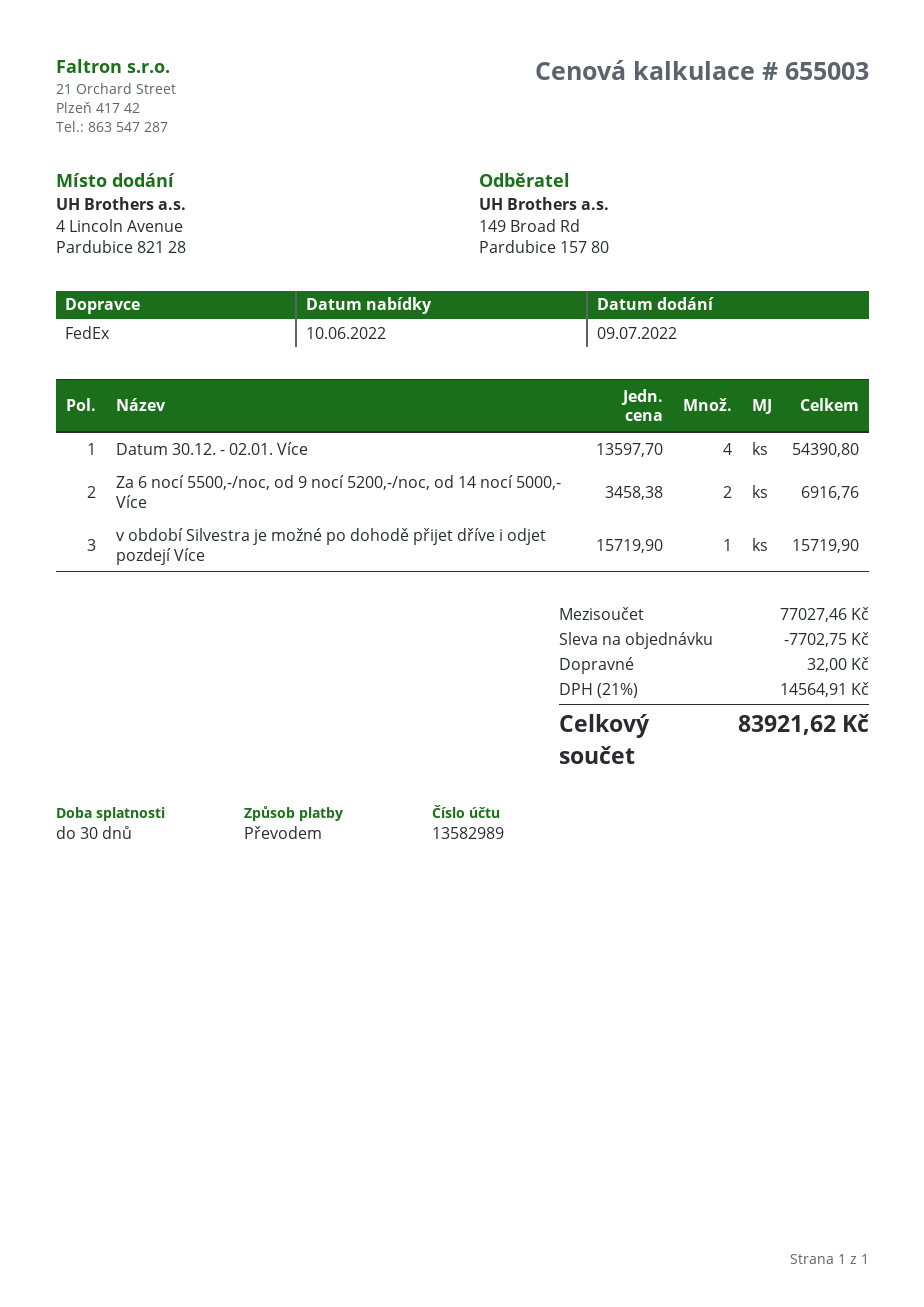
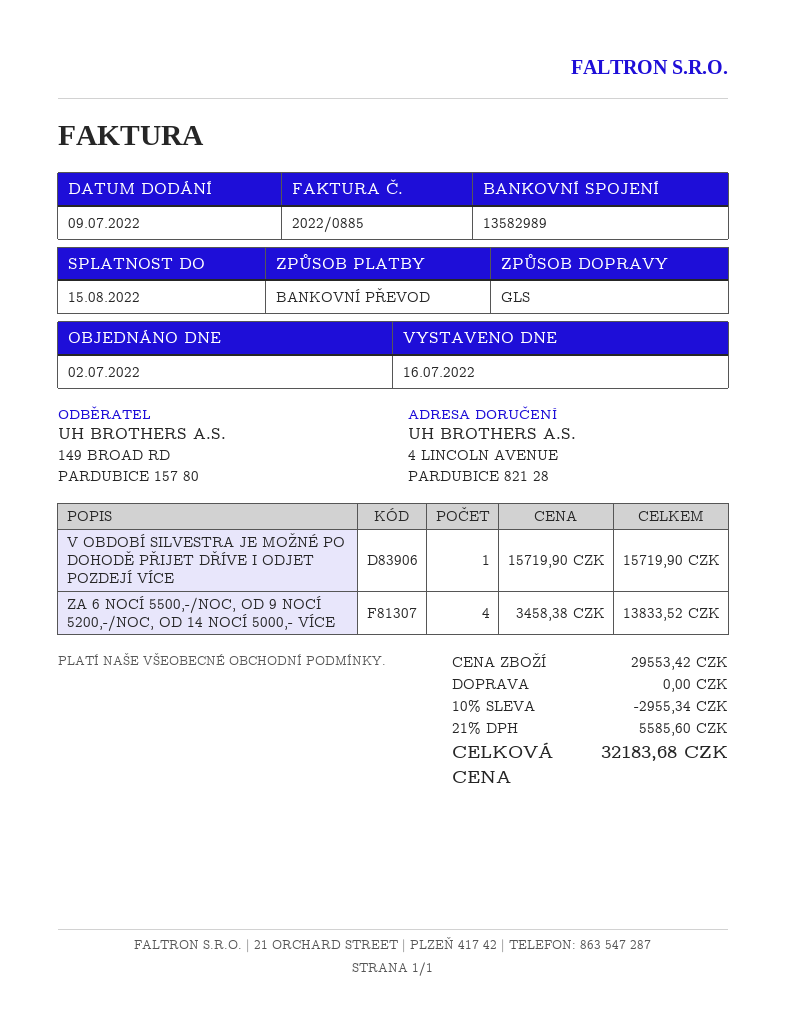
shipping method: FedEx -> GLS
Datum 30.12. - 02.01. Více: 4 x 13597.70 = 54390.80 -> none
Za 6 nocí 5500,-/noc, od 9 nocí 5200,-/noc, od 14 nocí 5000,- Více: 2 x 3458.38 = 6916.76 -> 4 x 3458.38 = 13833.52
subtotal: 77027.46 -> 29553.42
discount: 7702.75 -> 2955.34
shipping: 32.00 -> 0.00
tax: 21% = 14564.91 -> 21% = 5585.60
total: 83921.62 -> 32183.68

